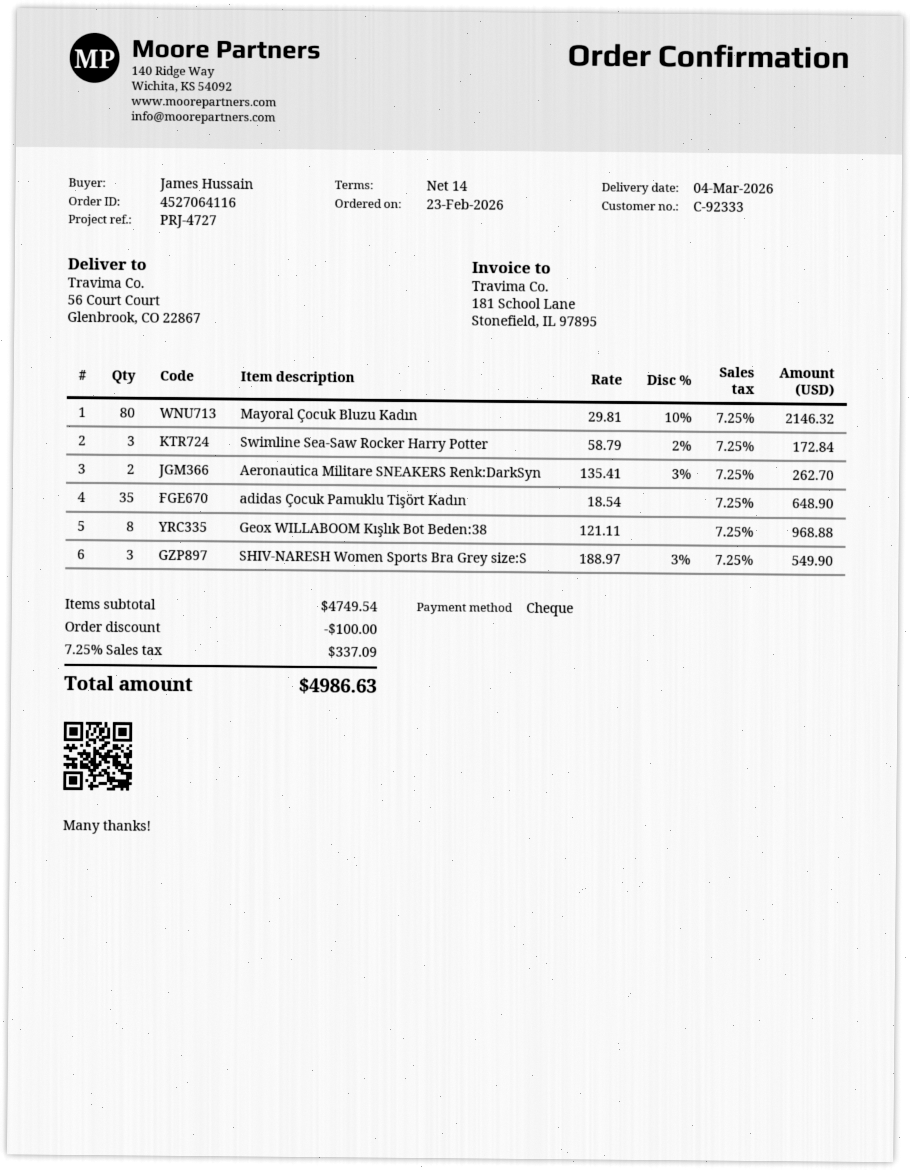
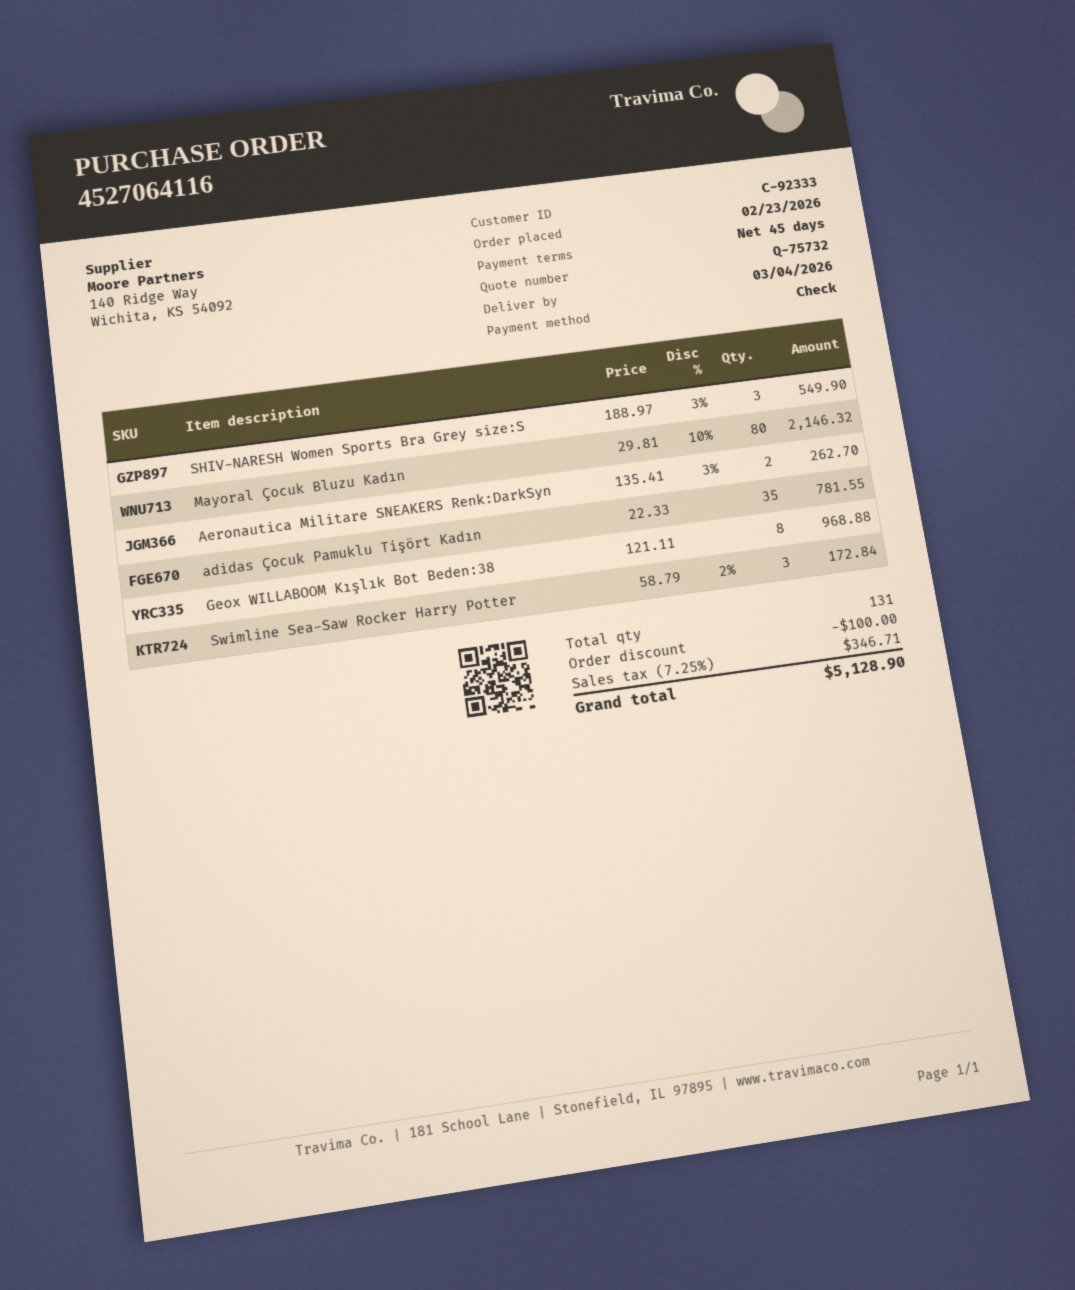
payment terms: 14 days -> 45 days
adidas Çocuk Pamuklu Tişört Kadın: 35 x 18.54 = 648.90 -> 35 x 22.33 = 781.55
tax: 7.25% = 337.09 -> 7.25% = 346.71
total: 4986.63 -> 5128.90

